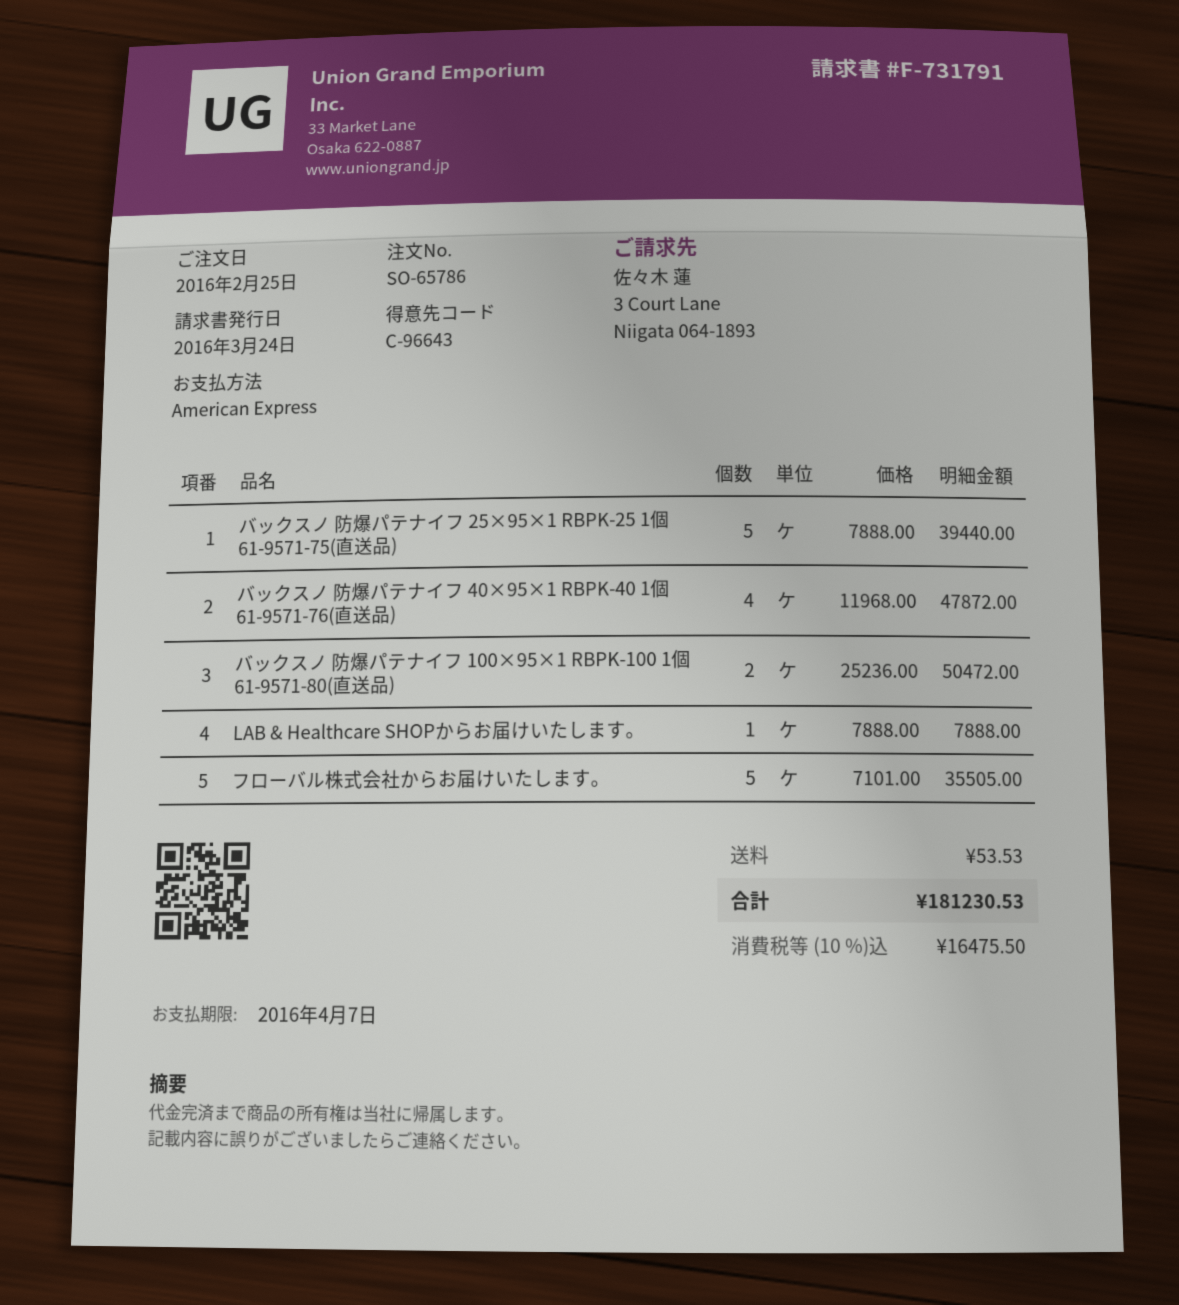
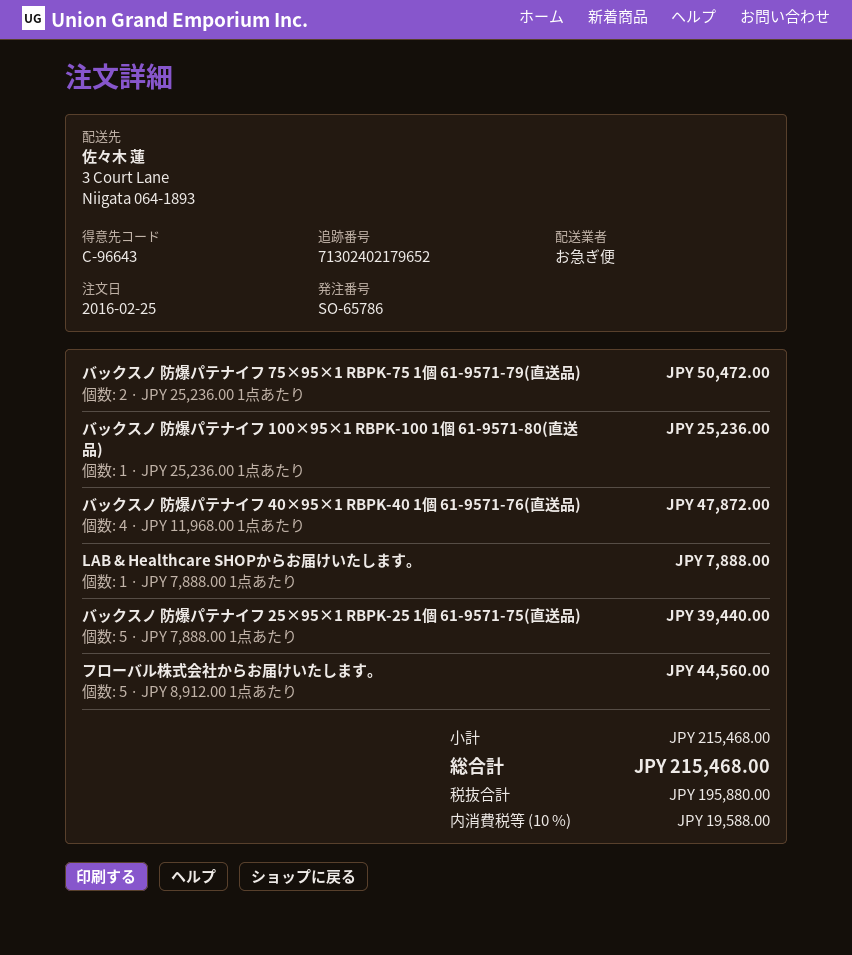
バックスノ 防爆パテナイフ 100×95×1 RBPK-100 1個 61-9571-80(直送品): 2 x 25236.00 = 50472.00 -> 1 x 25236.00 = 25236.00
フローバル株式会社からお届けいたします。: 5 x 7101.00 = 35505.00 -> 5 x 8912.00 = 44560.00
バックスノ 防爆パテナイフ 75×95×1 RBPK-75 1個 61-9571-79(直送品): none -> 2 x 25236.00 = 50472.00
shipping: 53.53 -> none
tax: 10% = 16475.50 -> 10% = 19588.00
total: 181230.53 -> 215468.00

